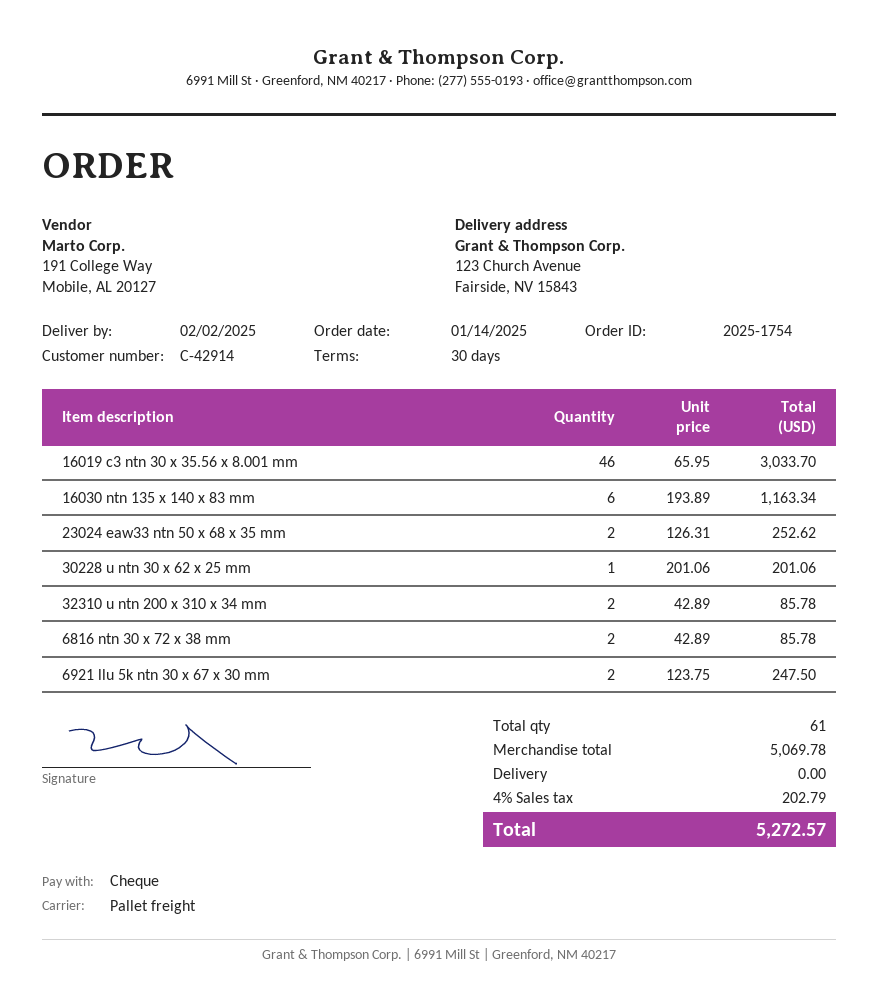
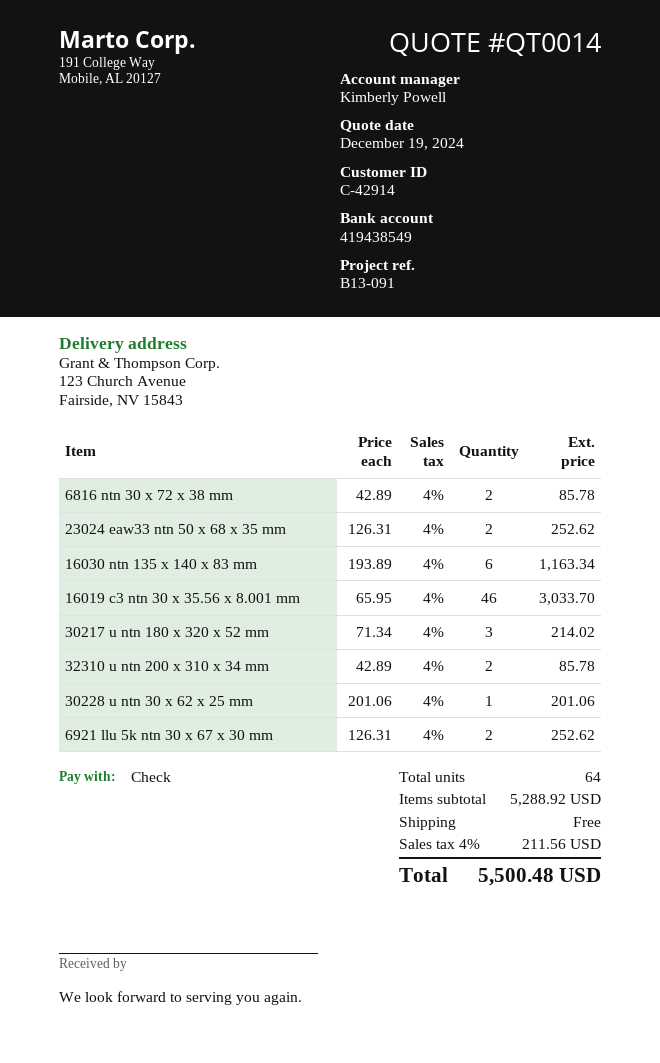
6921 llu 5k ntn 30 x 67 x 30 mm: 2 x 123.75 = 247.50 -> 2 x 126.31 = 252.62
30217 u ntn 180 x 320 x 52 mm: none -> 3 x 71.34 = 214.02
total quantity: 61 -> 64
subtotal: 5069.78 -> 5288.92
tax: 4% = 202.79 -> 4% = 211.56
total: 5272.57 -> 5500.48

